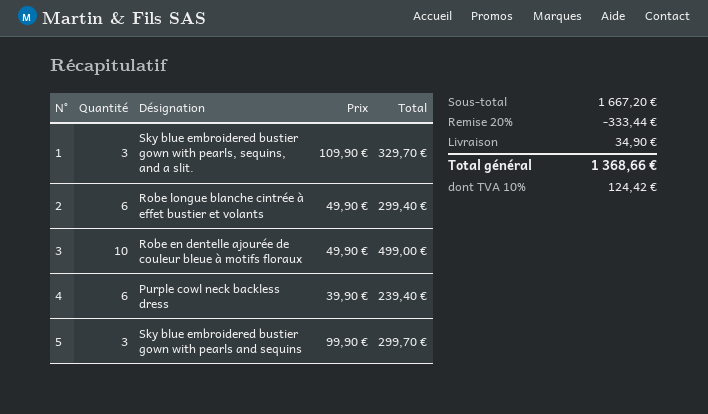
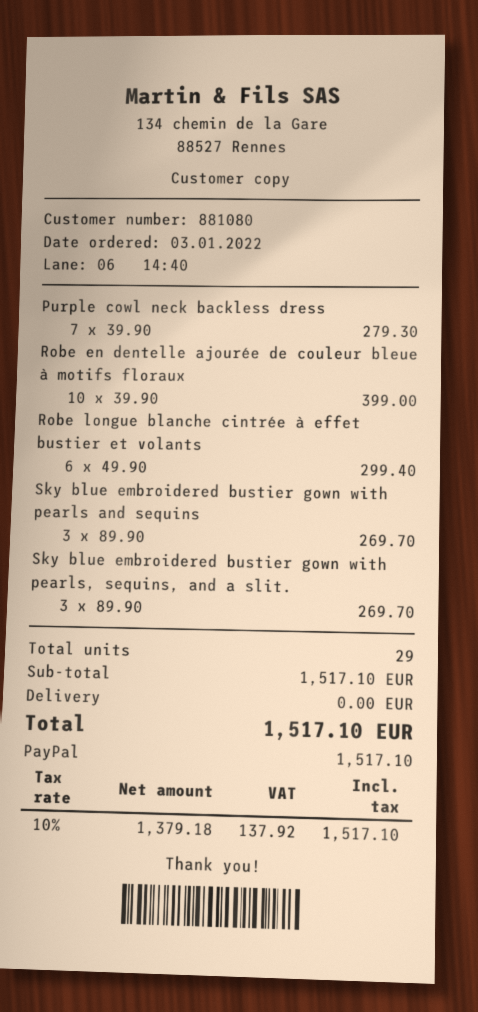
Sky blue embroidered bustier gown with pearls, sequins, and a slit.: 3 x 109.90 = 329.70 -> 3 x 89.90 = 269.70
Robe en dentelle ajourée de couleur bleue à motifs floraux: 10 x 49.90 = 499.00 -> 10 x 39.90 = 399.00
Purple cowl neck backless dress: 6 x 39.90 = 239.40 -> 7 x 39.90 = 279.30
Sky blue embroidered bustier gown with pearls and sequins: 3 x 99.90 = 299.70 -> 3 x 89.90 = 269.70
subtotal: 1667.20 -> 1517.10
discount: 20% = 333.44 -> none
shipping: 34.90 -> 0.00
tax: 10% = 124.42 -> 10% = 137.92
total: 1368.66 -> 1517.10

